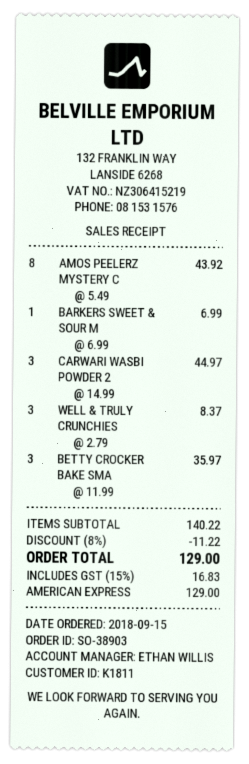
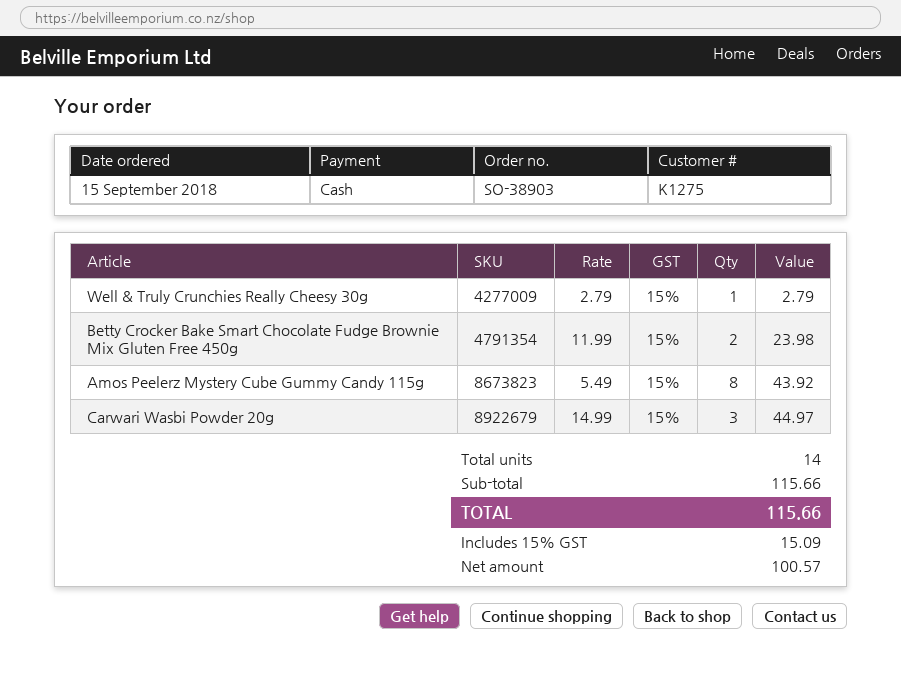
customer number: K1811 -> K1275
payment method: American Express -> cash
BARKERS SWEET & SOUR M: 1 x 6.99 = 6.99 -> none
WELL & TRULY CRUNCHIES: 3 x 2.79 = 8.37 -> 1 x 2.79 = 2.79
BETTY CROCKER BAKE SMA: 3 x 11.99 = 35.97 -> 2 x 11.99 = 23.98
subtotal: 140.22 -> 115.66
discount: 8% = 11.22 -> none
tax: 15% = 16.83 -> 15% = 15.09
total: 129.00 -> 115.66

